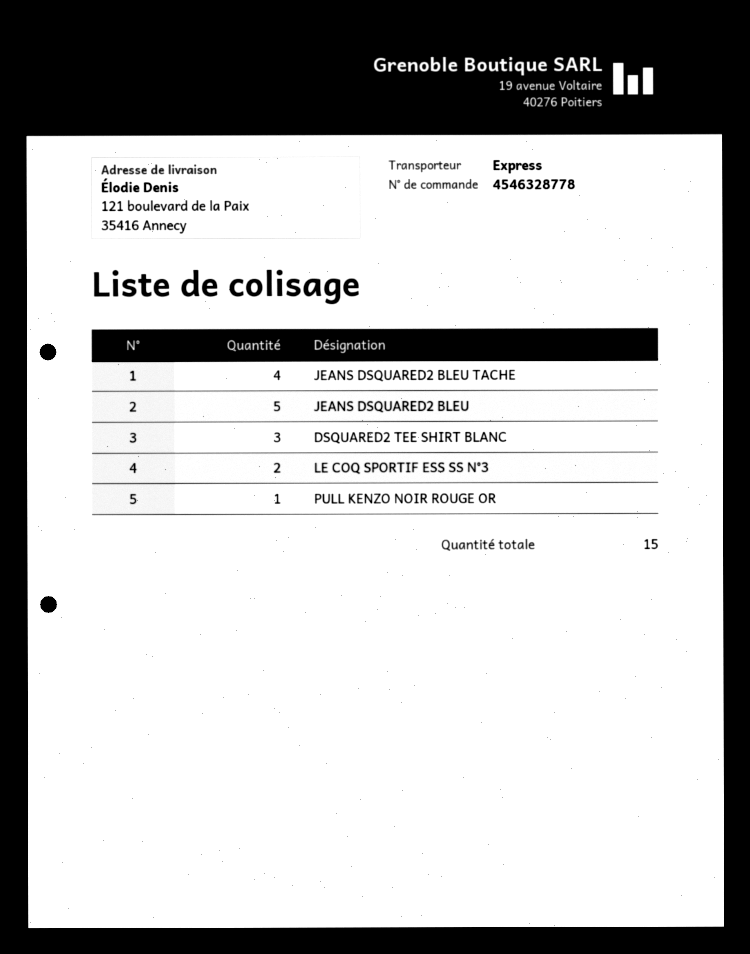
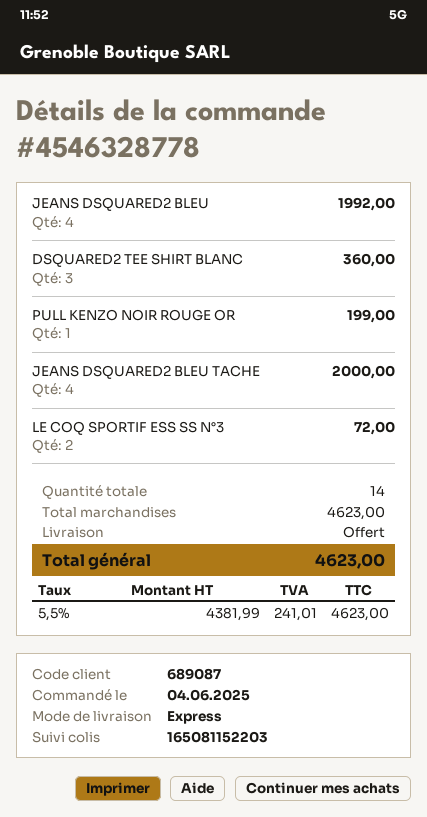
JEANS DSQUARED2 BLEU: 5 -> 4
total quantity: 15 -> 14

